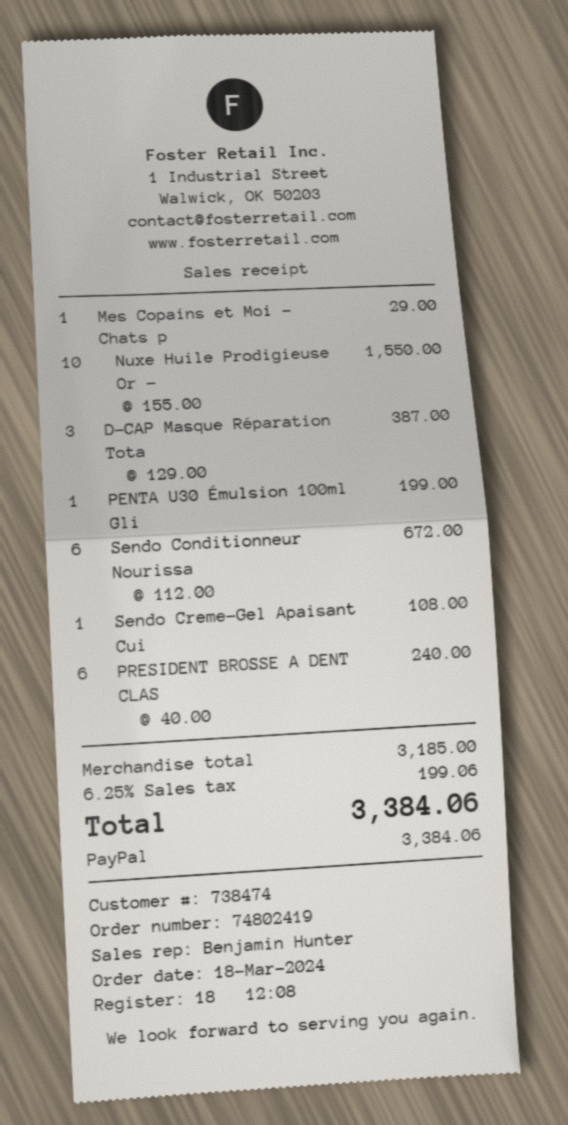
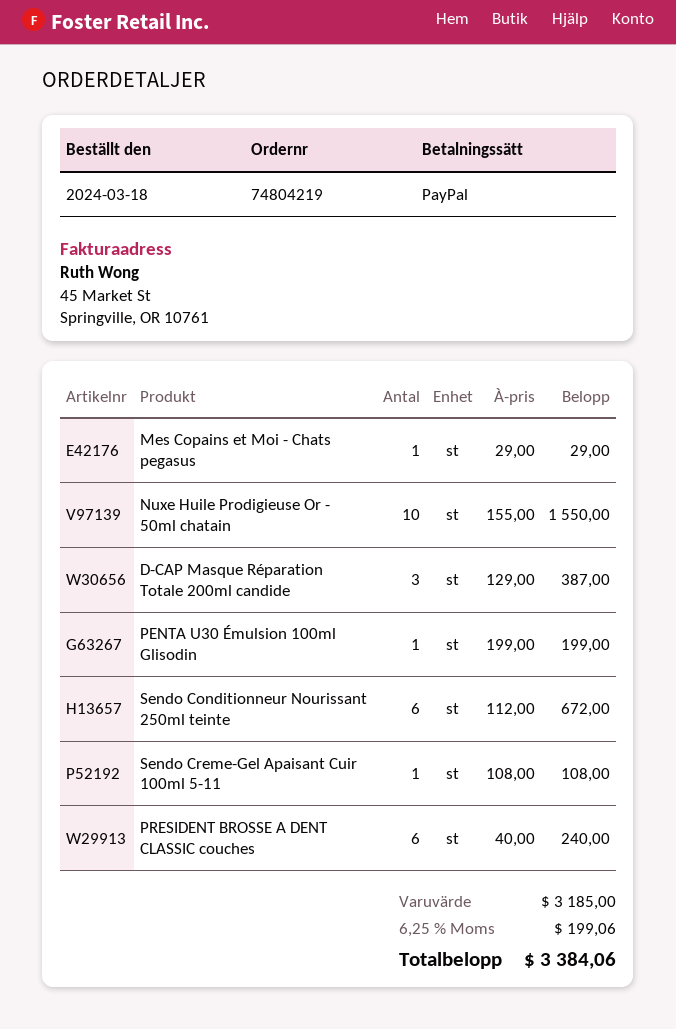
order number: 74802419 -> 74804219

